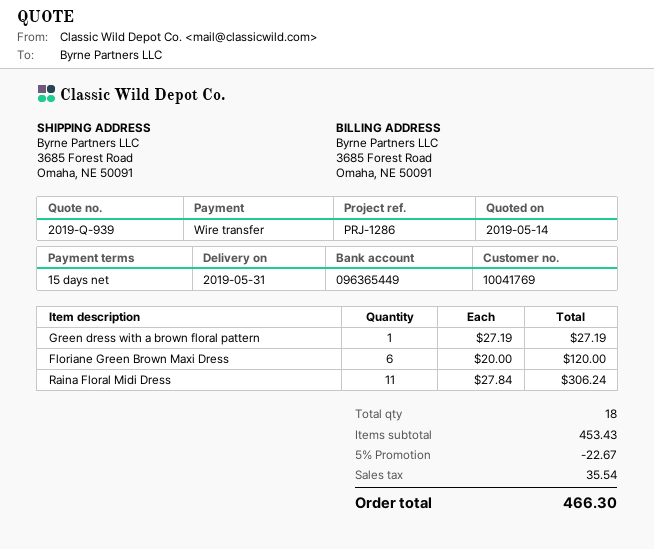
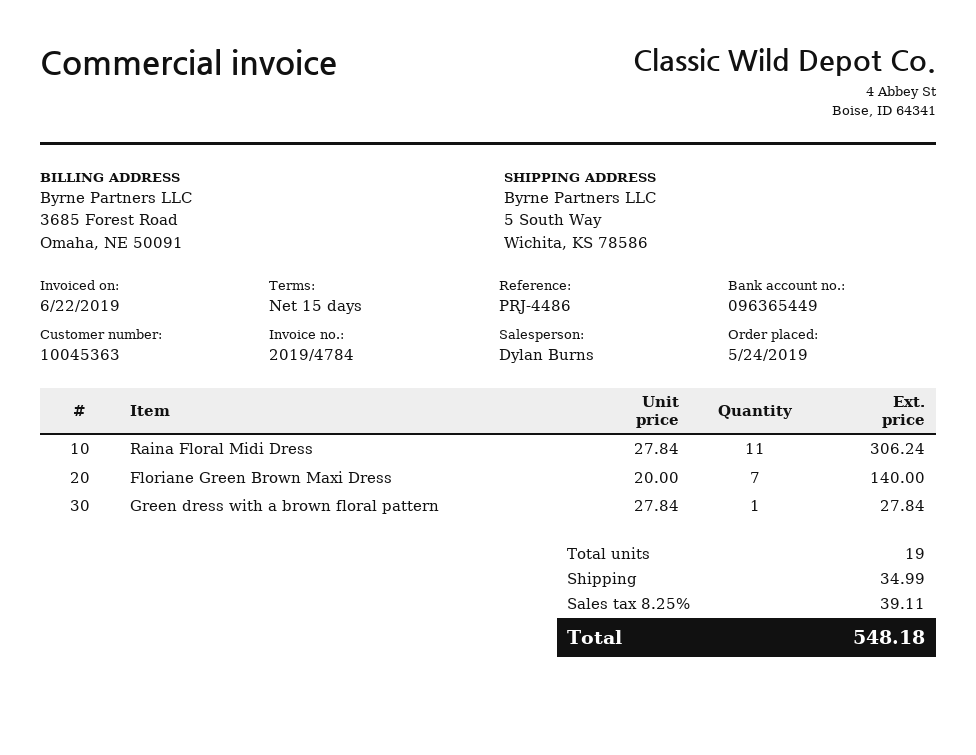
customer number: 10041769 -> 10045363
reference: PRJ-1286 -> PRJ-4486
ship to: 3685 Forest Road, Omaha, NE 50091 -> 5 South Way, Wichita, KS 78586
Green dress with a brown floral pattern: 1 x 27.19 = 27.19 -> 1 x 27.84 = 27.84
Floriane Green Brown Maxi Dress: 6 x 20.00 = 120.00 -> 7 x 20.00 = 140.00
total quantity: 18 -> 19
discount: 5% = 22.67 -> none
shipping: none -> 34.99
tax: 35.54 -> 39.11
total: 466.30 -> 548.18

